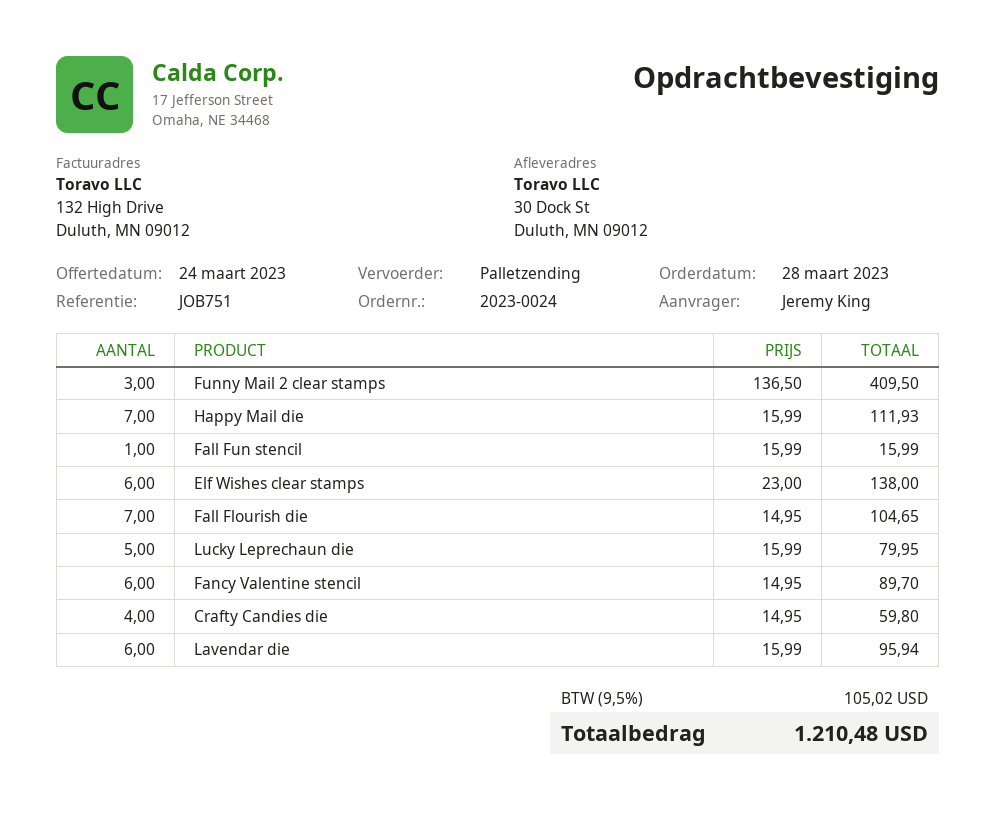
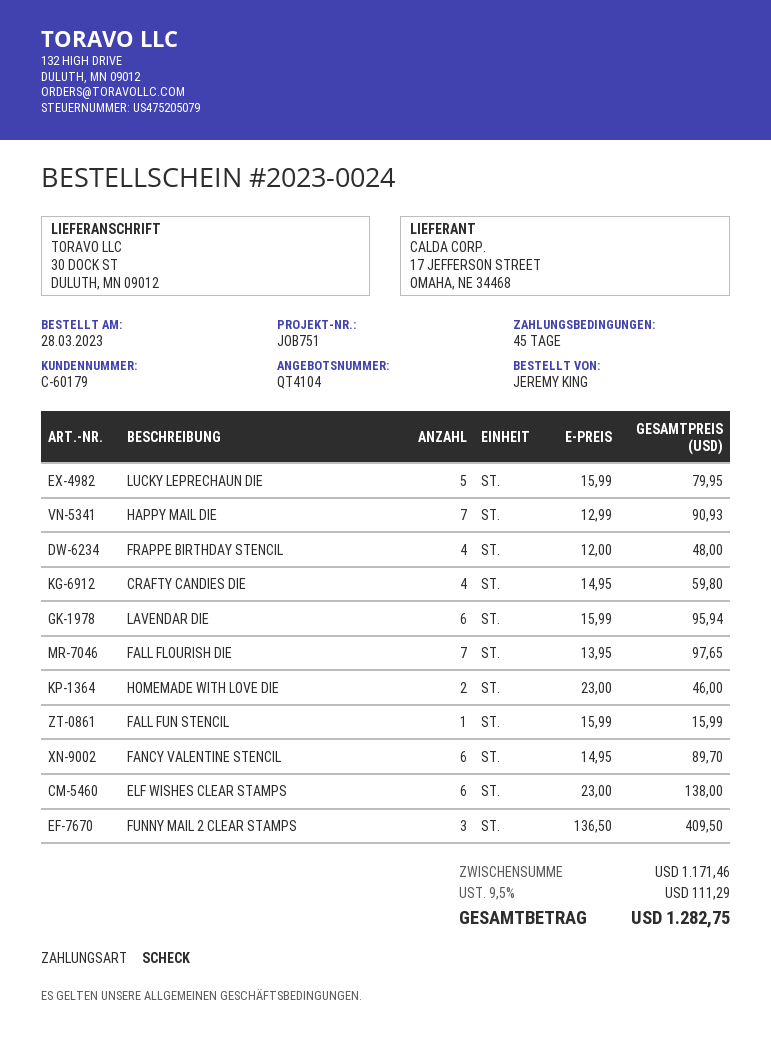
Happy Mail die: 7 x 15.99 = 111.93 -> 7 x 12.99 = 90.93
Fall Flourish die: 7 x 14.95 = 104.65 -> 7 x 13.95 = 97.65
FRAPPE BIRTHDAY STENCIL: none -> 4 x 12.00 = 48.00
HOMEMADE WITH LOVE DIE: none -> 2 x 23.00 = 46.00
tax: 9.5% = 105.02 -> 9.5% = 111.29
total: 1210.48 -> 1282.75

